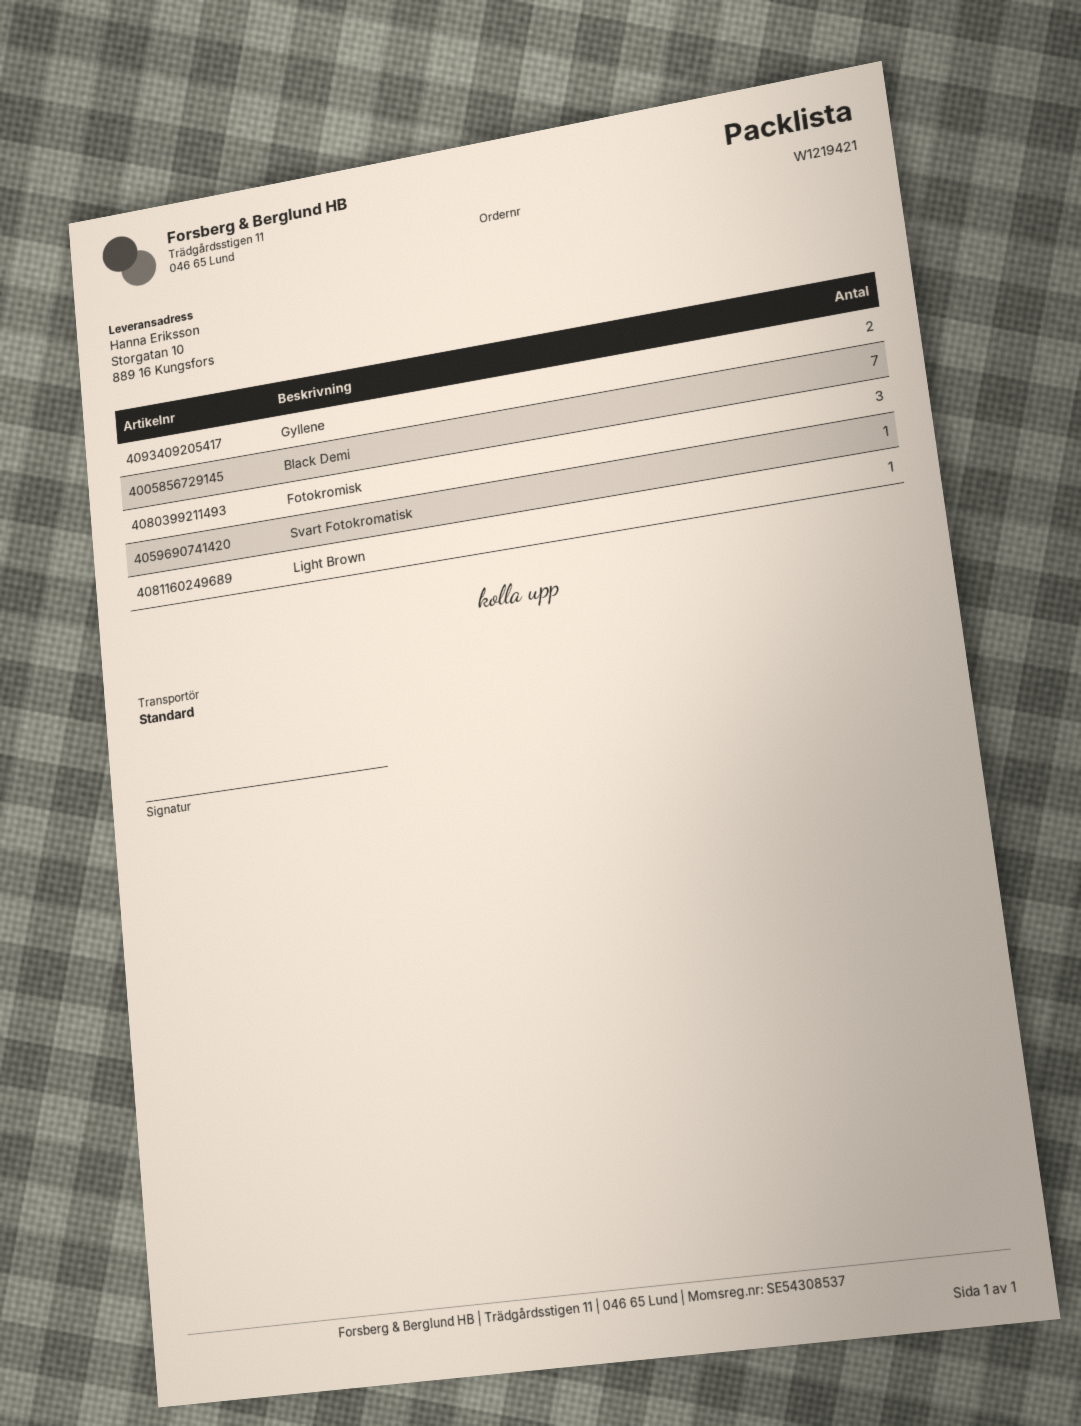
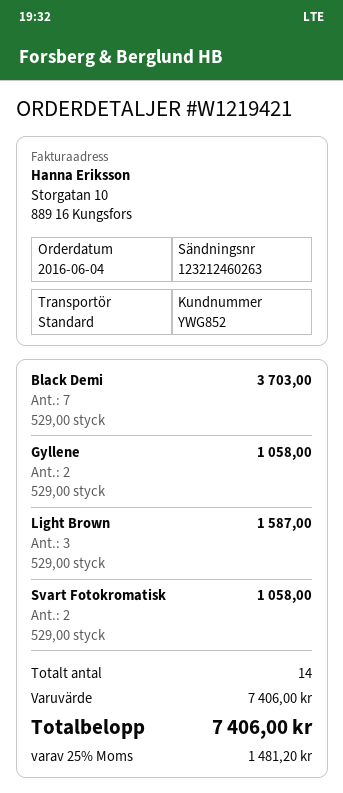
Fotokromisk: 3 -> none
Svart Fotokromatisk: 1 -> 2
Light Brown: 1 -> 3

